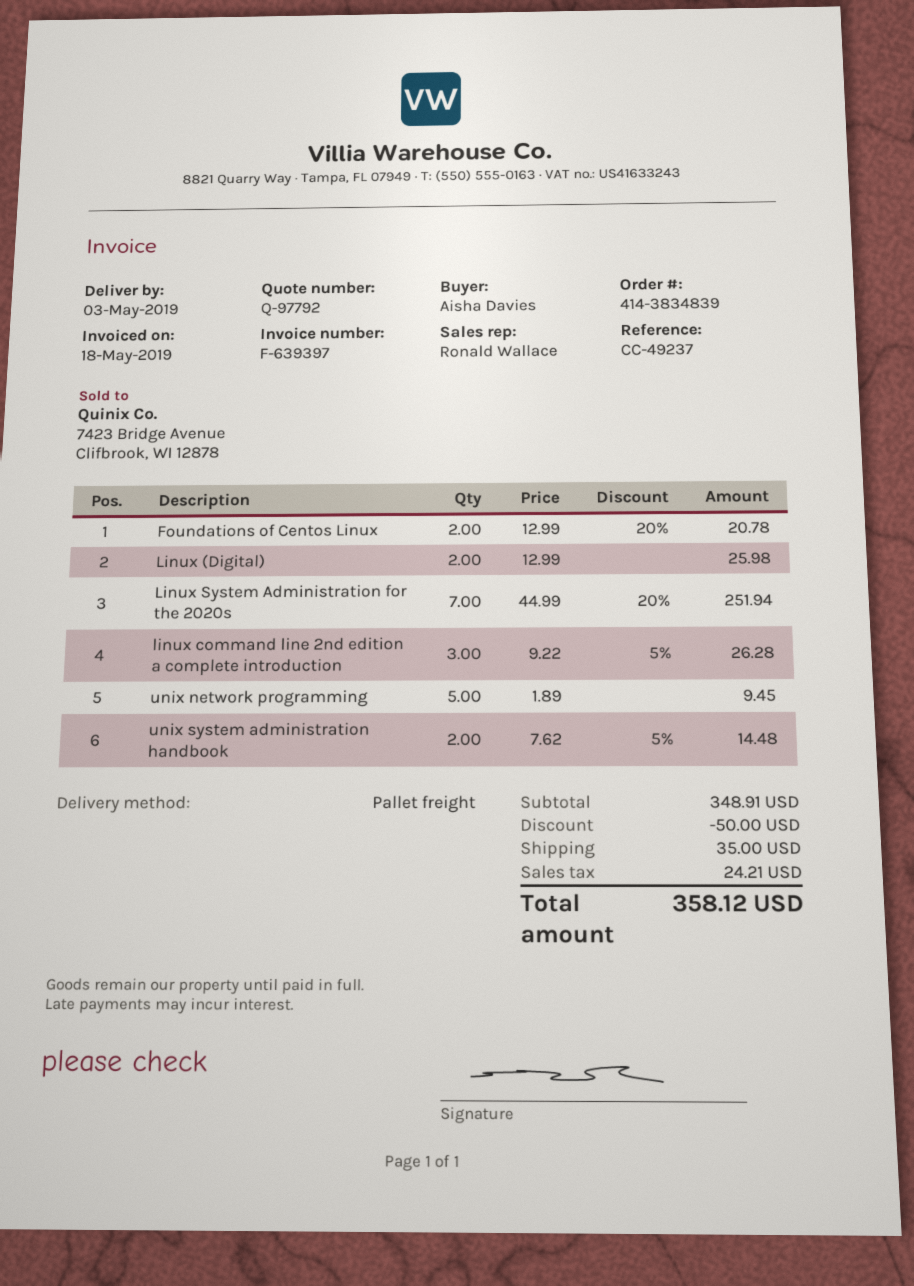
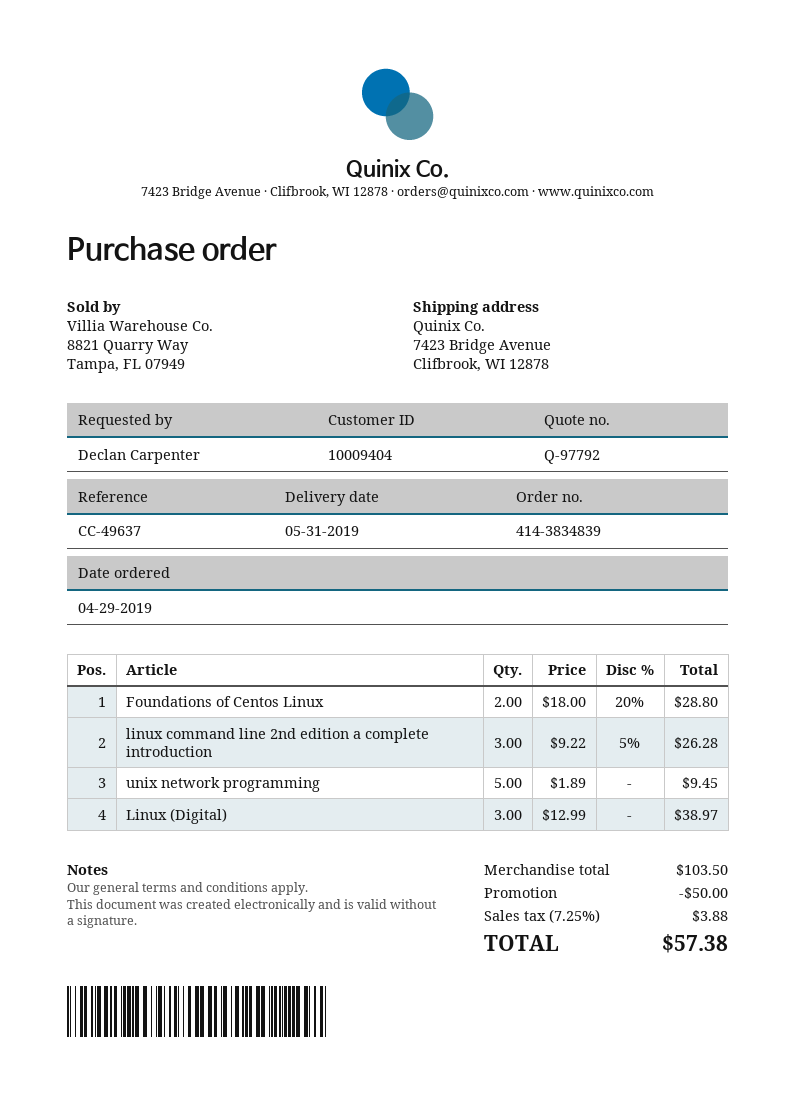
delivery date: 2019-05-03 -> 2019-05-31
reference: CC-49237 -> CC-49637
ordered by: Aisha Davies -> Declan Carpenter
Foundations of Centos Linux: 2 x 12.99 - 20% = 20.78 -> 2 x 18.00 - 20% = 28.80
Linux (Digital): 2 x 12.99 = 25.98 -> 3 x 12.99 = 38.97
Linux System Administration for the 2020s: 7 x 44.99 - 20% = 251.94 -> none
unix system administration handbook: 2 x 7.62 - 5% = 14.48 -> none
subtotal: 348.91 -> 103.50
shipping: 35.00 -> none
tax: 24.21 -> 3.88
total: 358.12 -> 57.38

